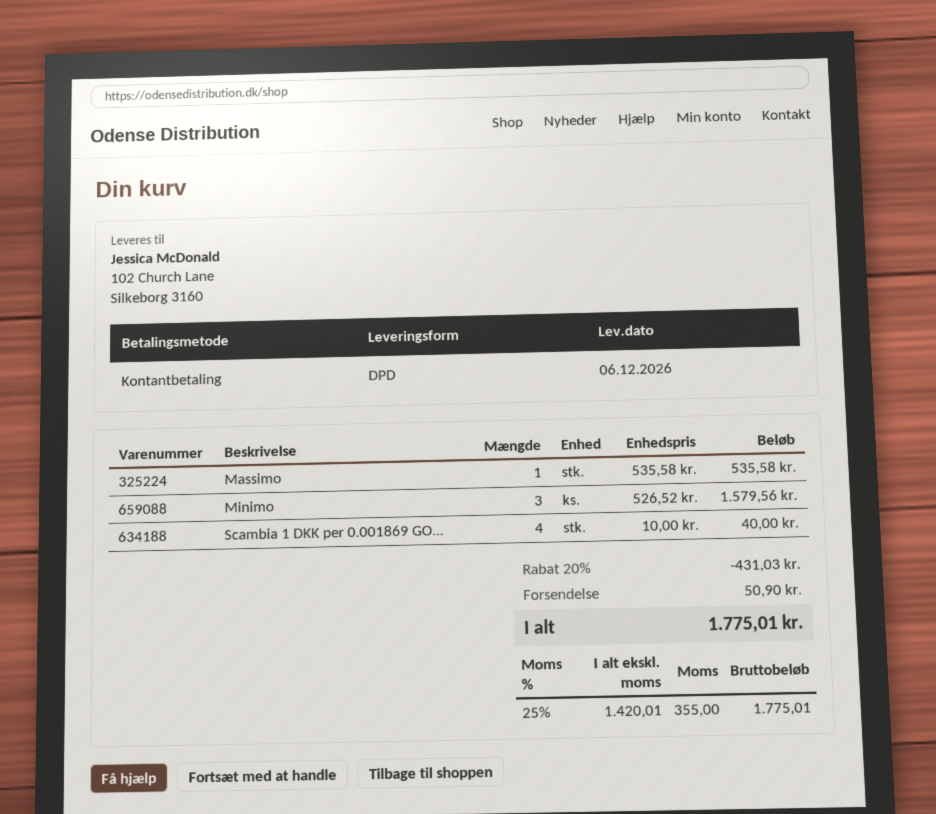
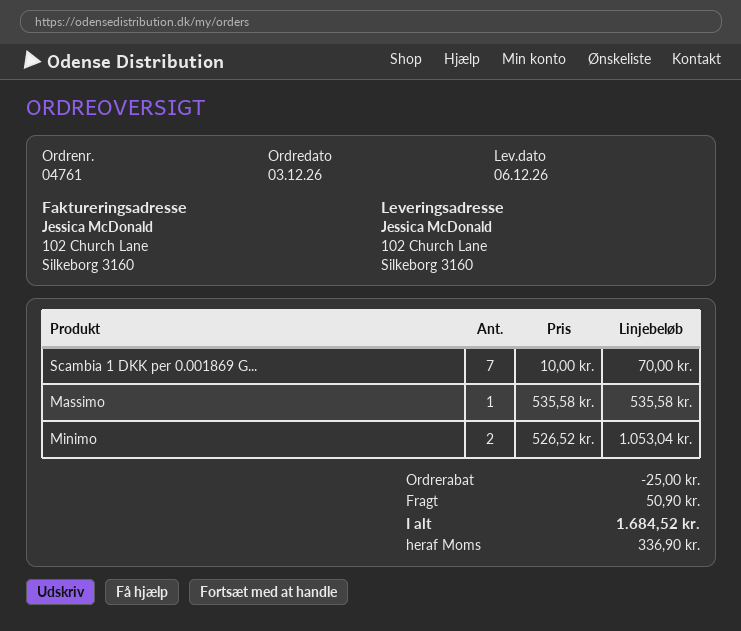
Minimo: 3 x 526.52 = 1579.56 -> 2 x 526.52 = 1053.04
Scambia 1 DKK per 0.001869 GO...: 4 x 10.00 = 40.00 -> 7 x 10.00 = 70.00
discount: 431.03 -> 25.00
tax: 355.00 -> 336.90
total: 1775.01 -> 1684.52

